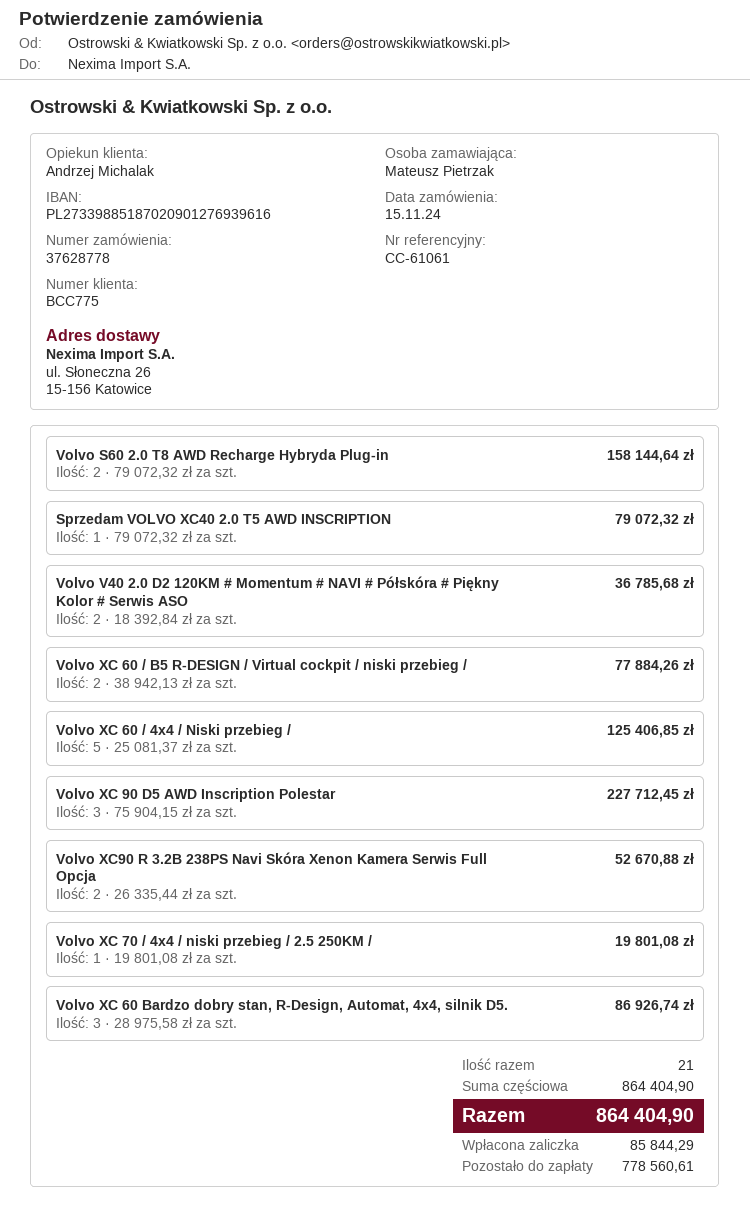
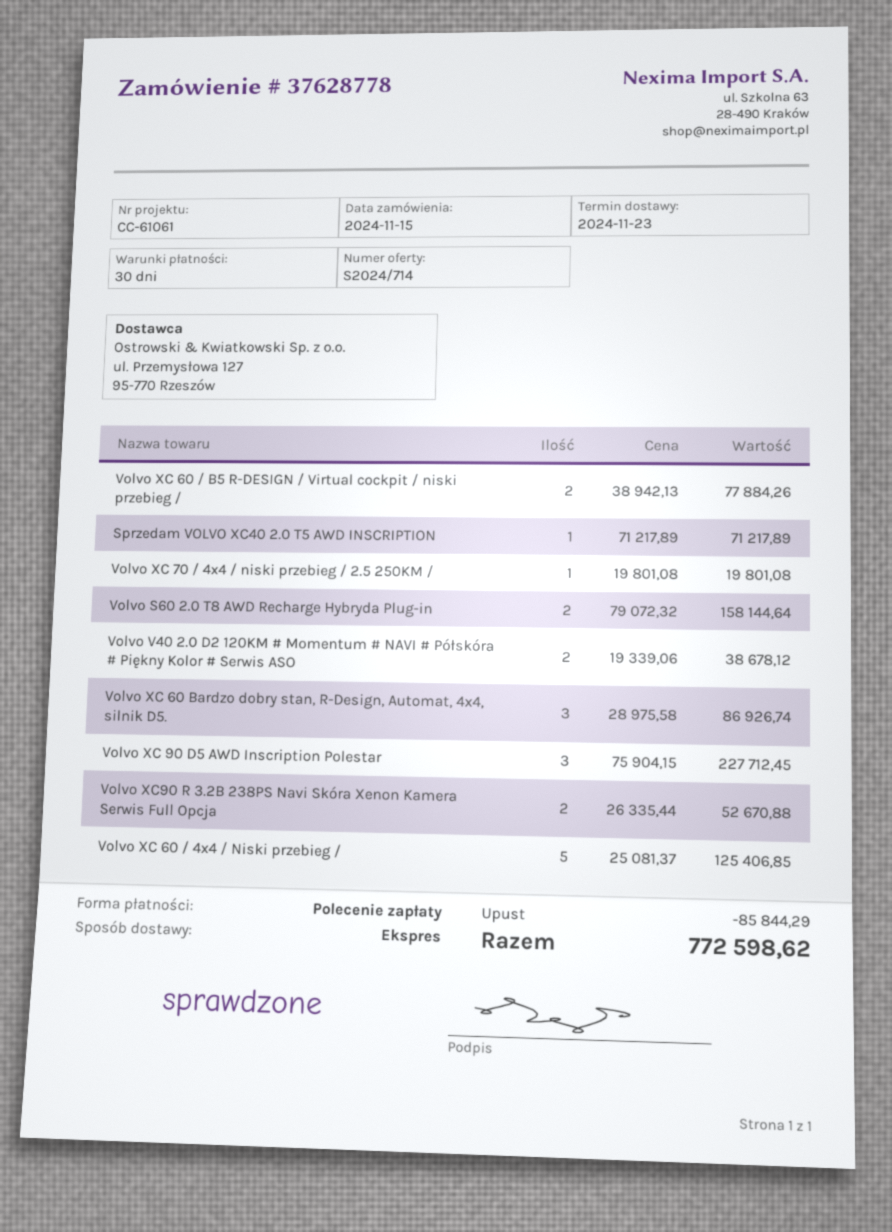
Sprzedam VOLVO XC40 2.0 T5 AWD INSCRIPTION: 1 x 79072.32 = 79072.32 -> 1 x 71217.89 = 71217.89
Volvo V40 2.0 D2 120KM # Momentum # NAVI # Półskóra # Piękny Kolor # Serwis ASO: 2 x 18392.84 = 36785.68 -> 2 x 19339.06 = 38678.12
discount: none -> 85844.29
total: 864404.90 -> 772598.62

